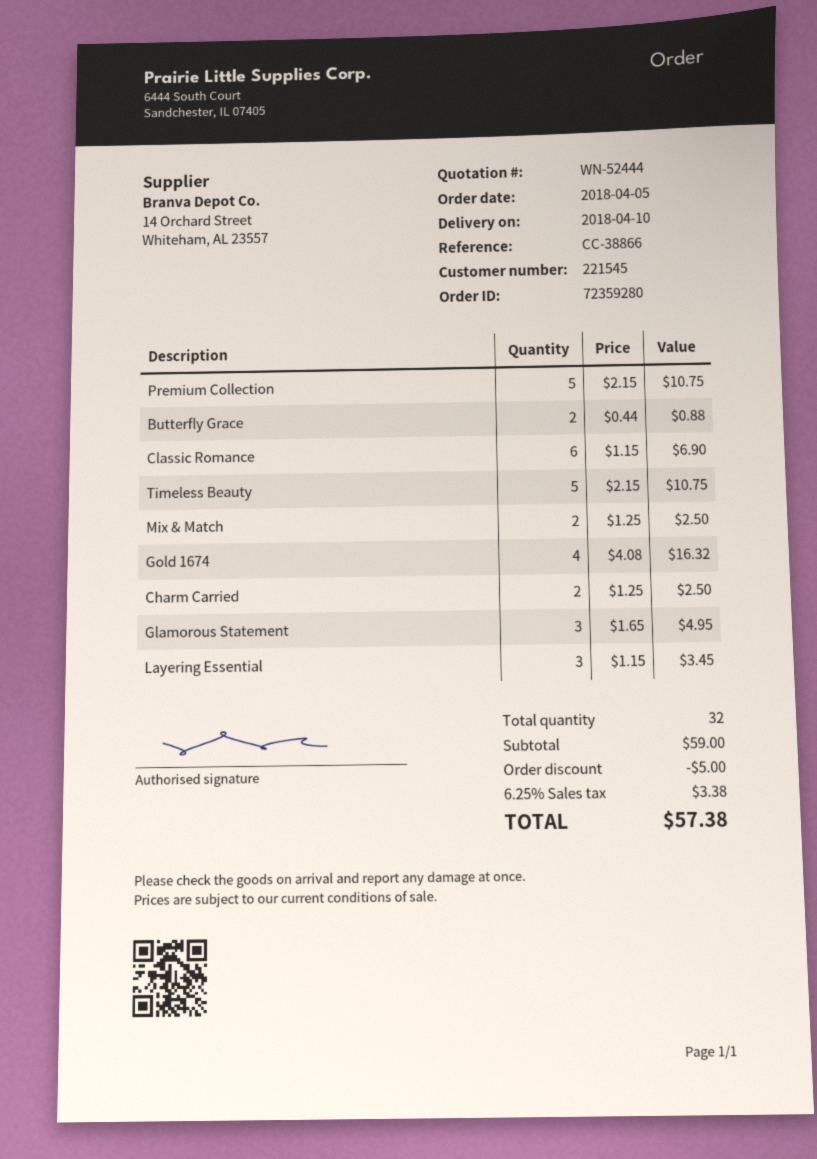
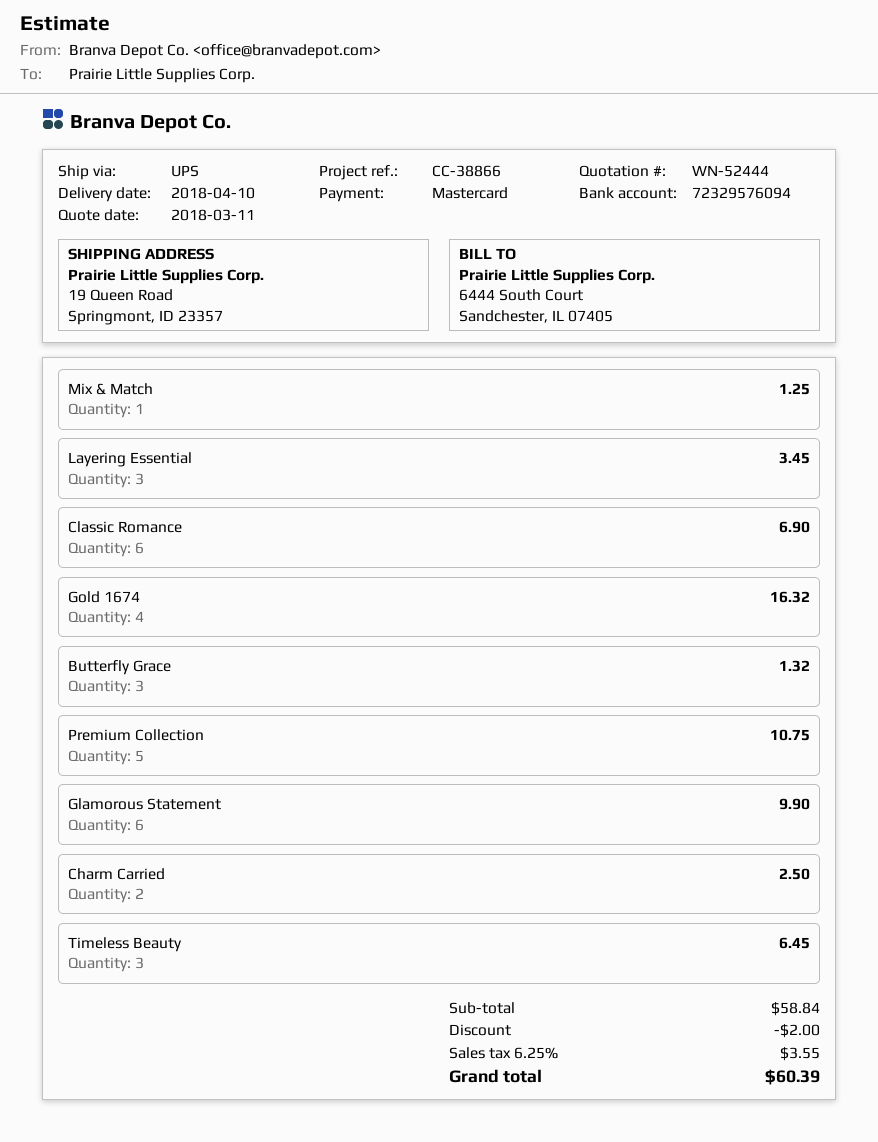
Butterfly Grace: 2 for 0.88 -> 3 for 1.32
Timeless Beauty: 5 for 10.75 -> 3 for 6.45
Mix & Match: 2 for 2.50 -> 1 for 1.25
Glamorous Statement: 3 for 4.95 -> 6 for 9.90
subtotal: 59.00 -> 58.84
discount: 5.00 -> 2.00
tax: 6.25% = 3.38 -> 6.25% = 3.55
total: 57.38 -> 60.39

